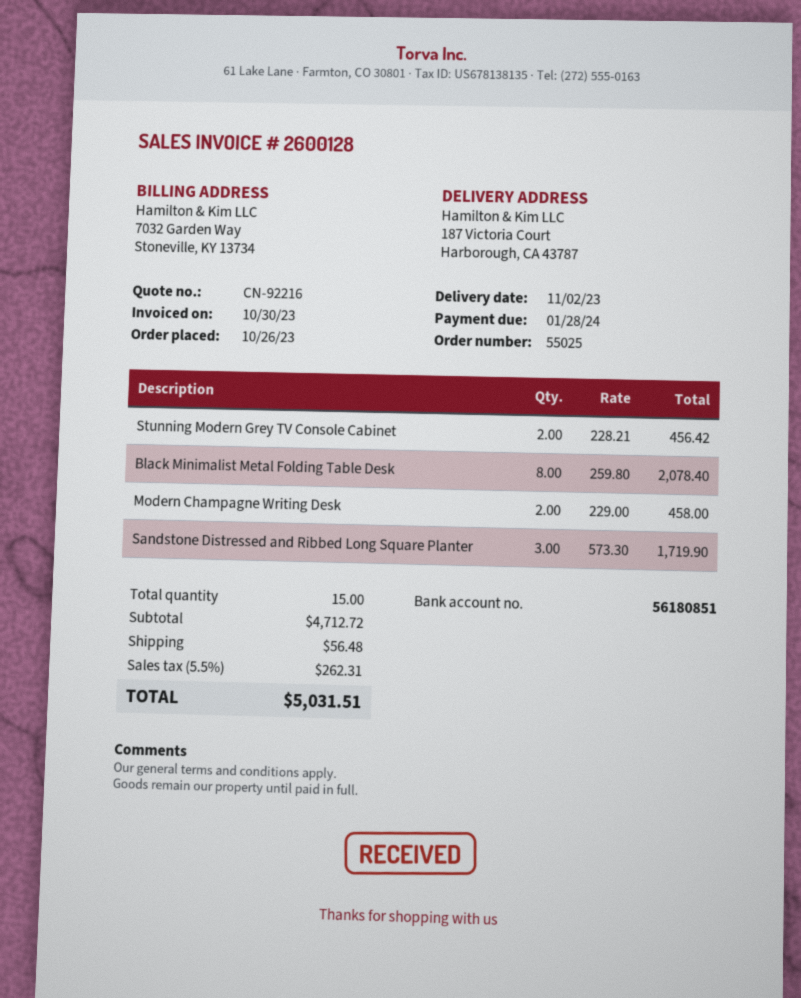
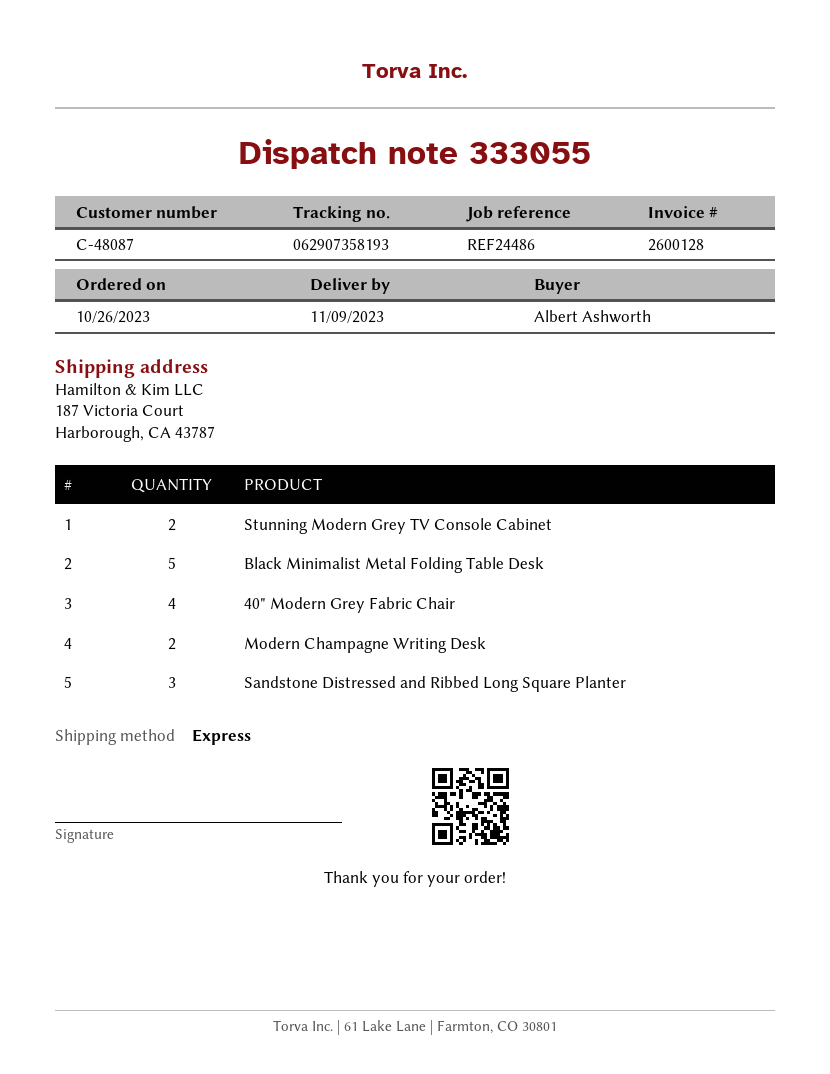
delivery date: 2023-11-02 -> 2023-11-09
Black Minimalist Metal Folding Table Desk: 8 -> 5
40" Modern Grey Fabric Chair: none -> 4

